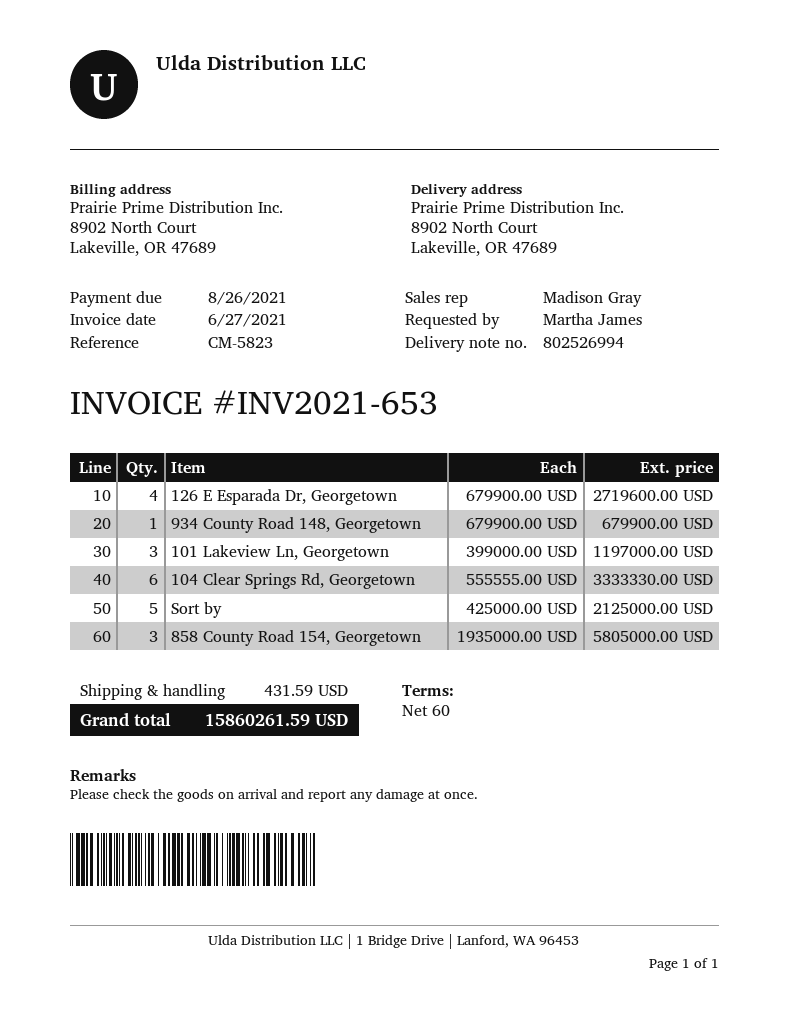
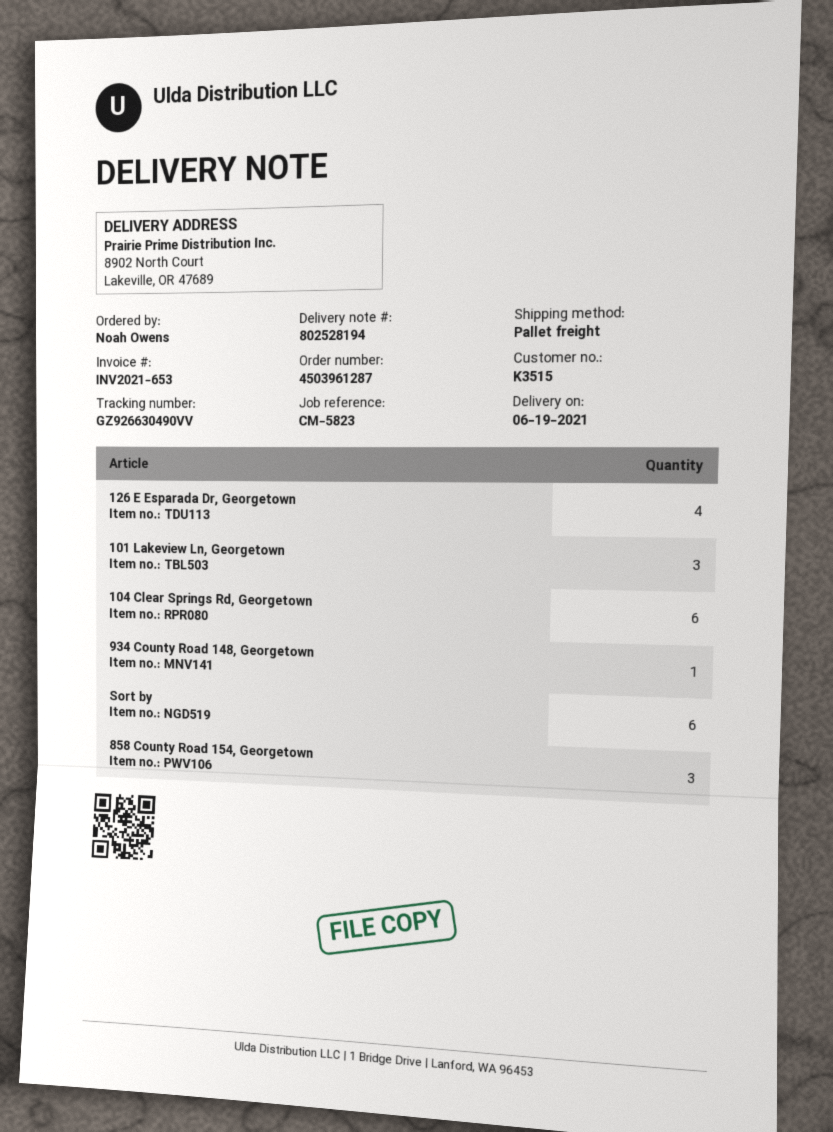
delivery note number: 802526994 -> 802528194
ordered by: Martha James -> Noah Owens
Sort by: 5 -> 6

